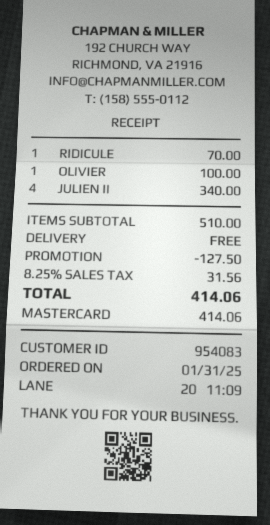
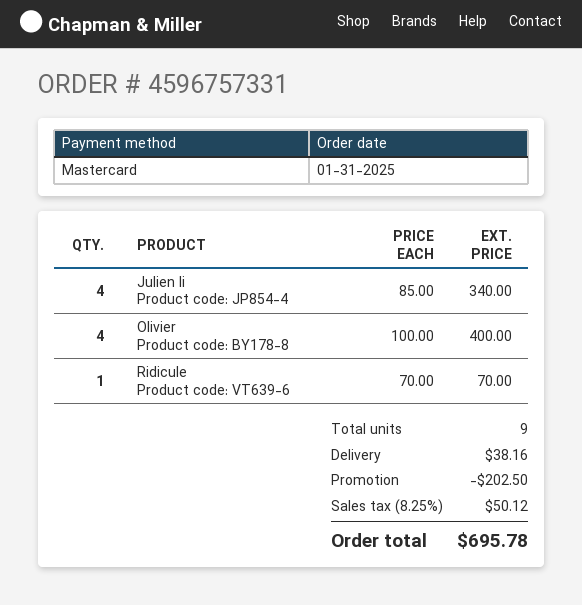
OLIVIER: 1 for 100.00 -> 4 for 400.00
discount: 127.50 -> 202.50
shipping: 0.00 -> 38.16
tax: 8.25% = 31.56 -> 8.25% = 50.12
total: 414.06 -> 695.78

